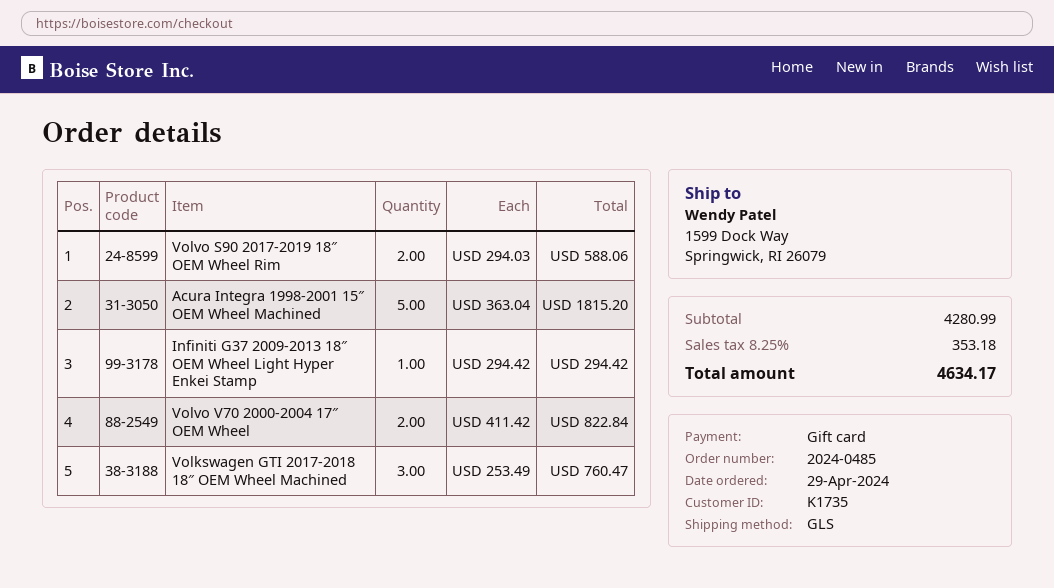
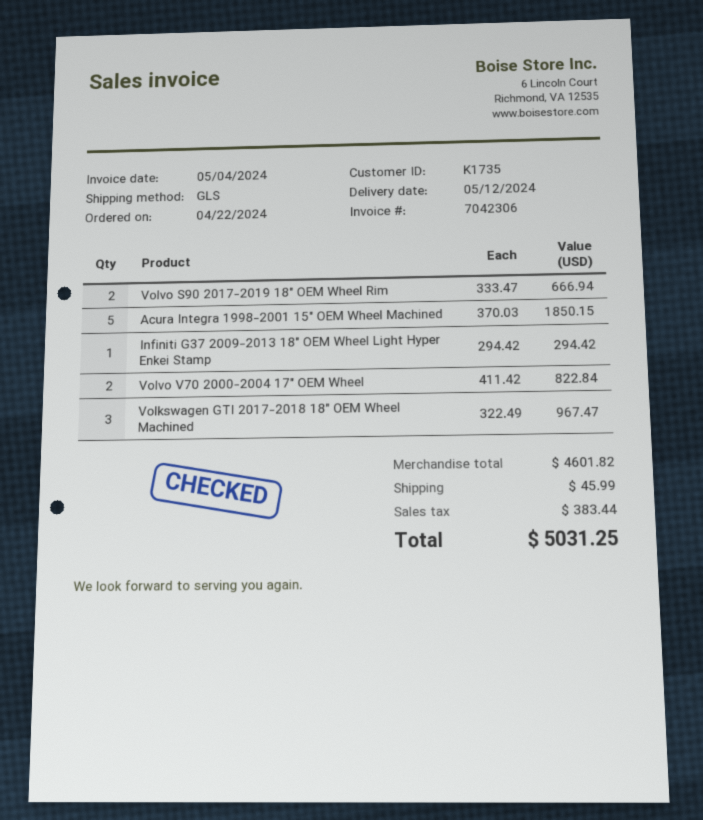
order date: 2024-04-29 -> 2024-04-22
Volvo S90 2017-2019 18″ OEM Wheel Rim: 2 x 294.03 = 588.06 -> 2 x 333.47 = 666.94
Acura Integra 1998-2001 15″ OEM Wheel Machined: 5 x 363.04 = 1815.20 -> 5 x 370.03 = 1850.15
Volkswagen GTI 2017-2018 18″ OEM Wheel Machined: 3 x 253.49 = 760.47 -> 3 x 322.49 = 967.47
subtotal: 4280.99 -> 4601.82
shipping: none -> 45.99
tax: 353.18 -> 383.44
total: 4634.17 -> 5031.25

